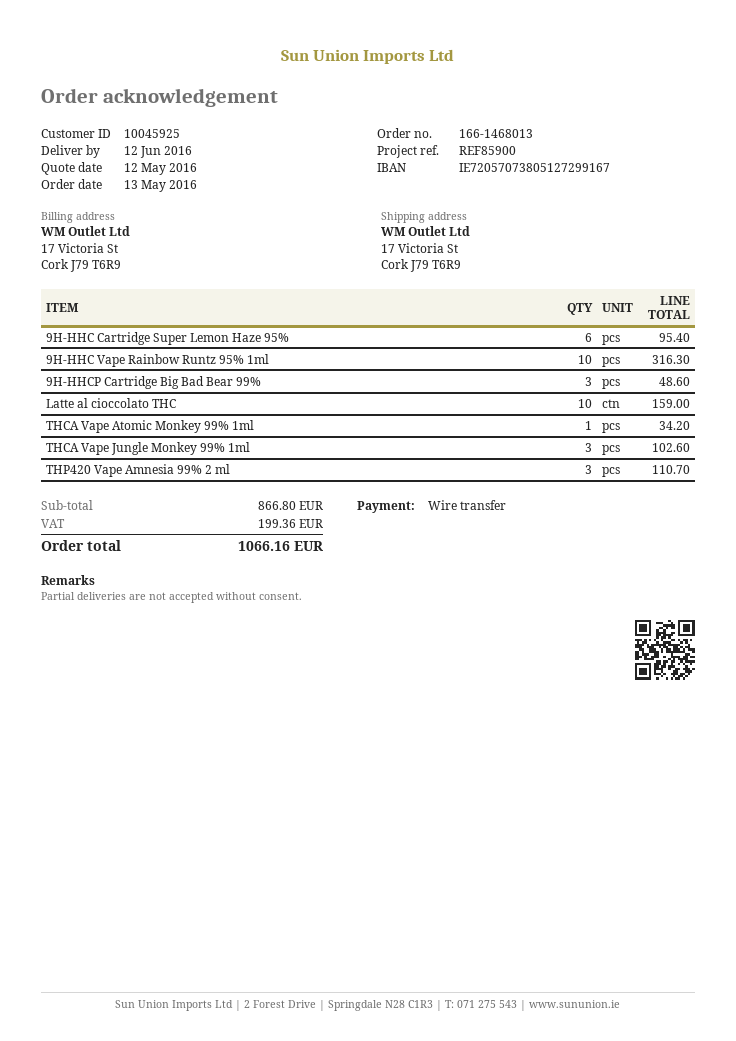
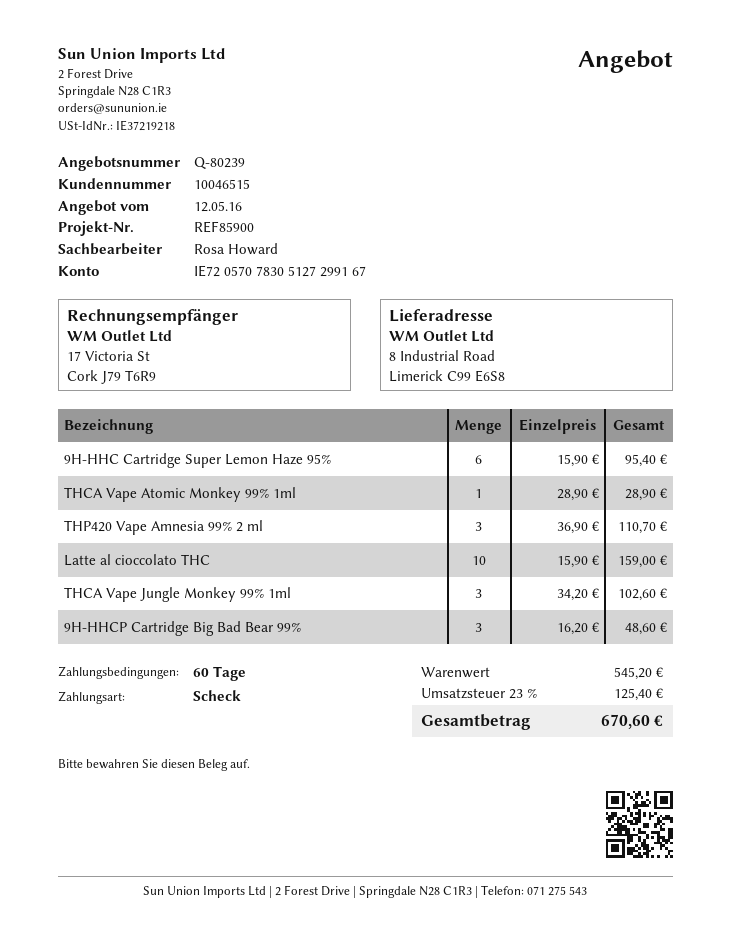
customer number: 10045925 -> 10046515
payment method: bank transfer -> cheque
bank account: IE72057073805127299167 -> IE72057078305127299167
ship to: 17 Victoria St, Cork J79 T6R9 -> 8 Industrial Road, Limerick C99 E6S8
9H-HHC Vape Rainbow Runtz 95% 1ml: 10 for 316.30 -> none
THCA Vape Atomic Monkey 99% 1ml: 1 for 34.20 -> 1 for 28.90
subtotal: 866.80 -> 545.20
tax: 199.36 -> 125.40
total: 1066.16 -> 670.60

